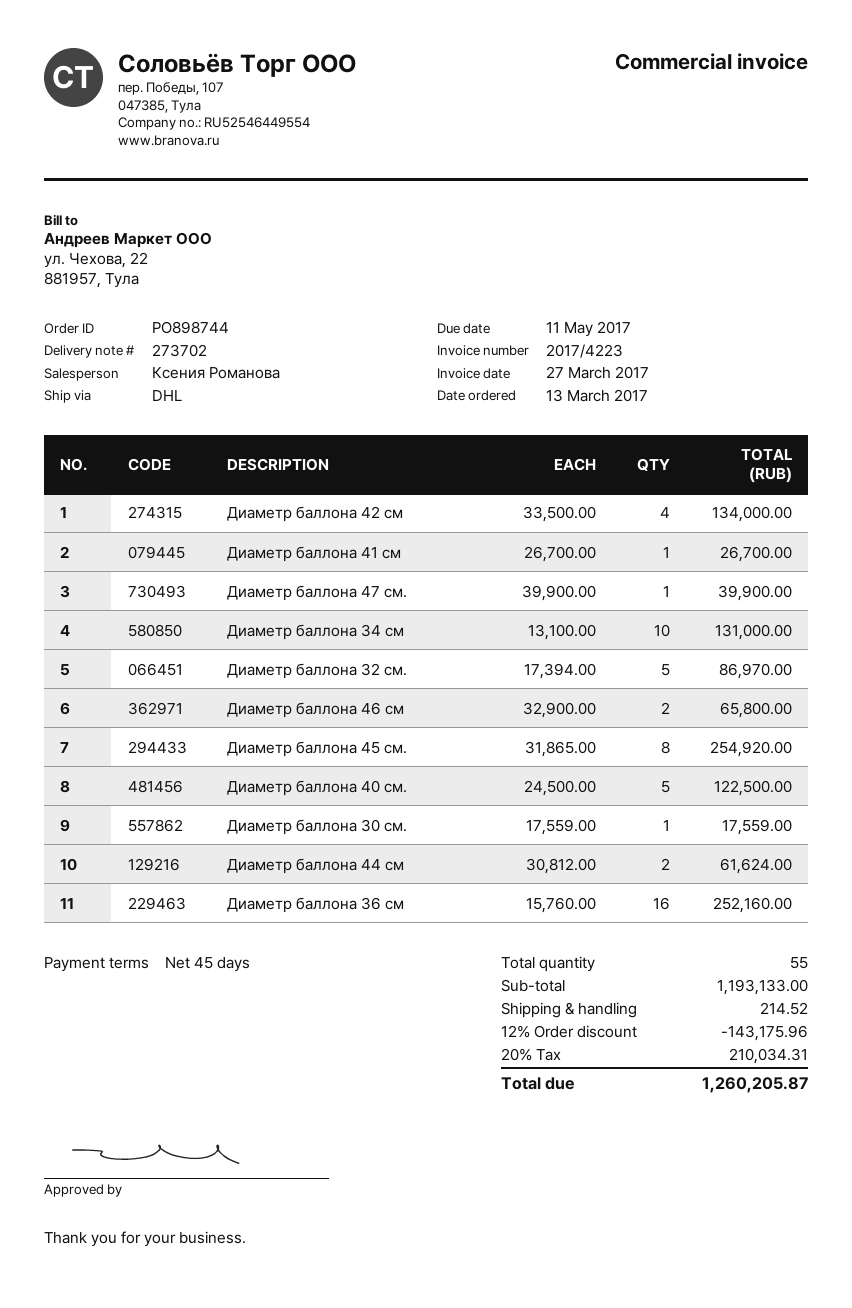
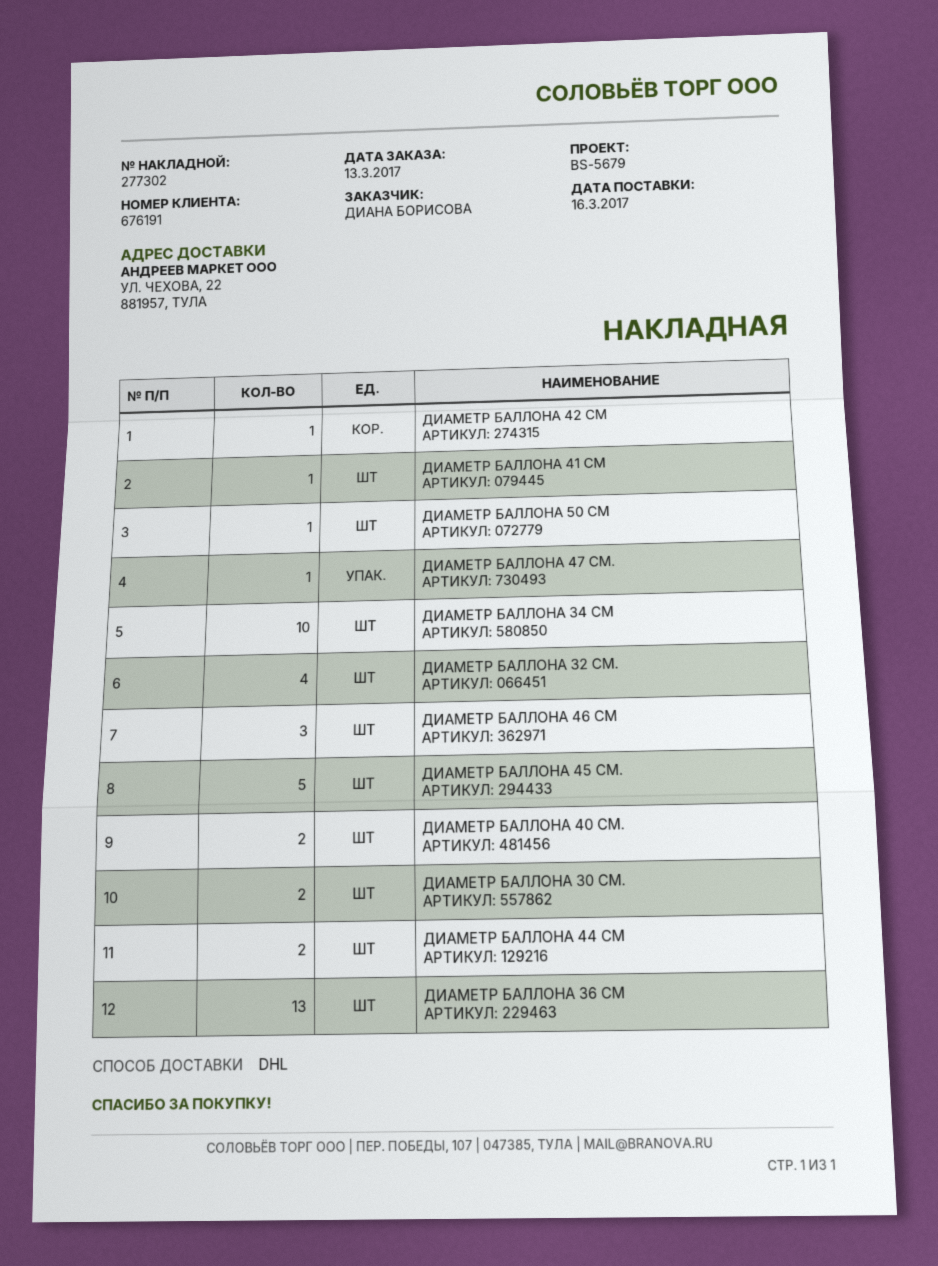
delivery note number: 273702 -> 277302
Диаметр баллона 42 см: 4 -> 1
Диаметр баллона 32 см.: 5 -> 4
Диаметр баллона 46 см: 2 -> 3
Диаметр баллона 45 см.: 8 -> 5
Диаметр баллона 40 см.: 5 -> 2
Диаметр баллона 30 см.: 1 -> 2
Диаметр баллона 36 см: 16 -> 13
ДИАМЕТР БАЛЛОНА 50 СМ: none -> 1

